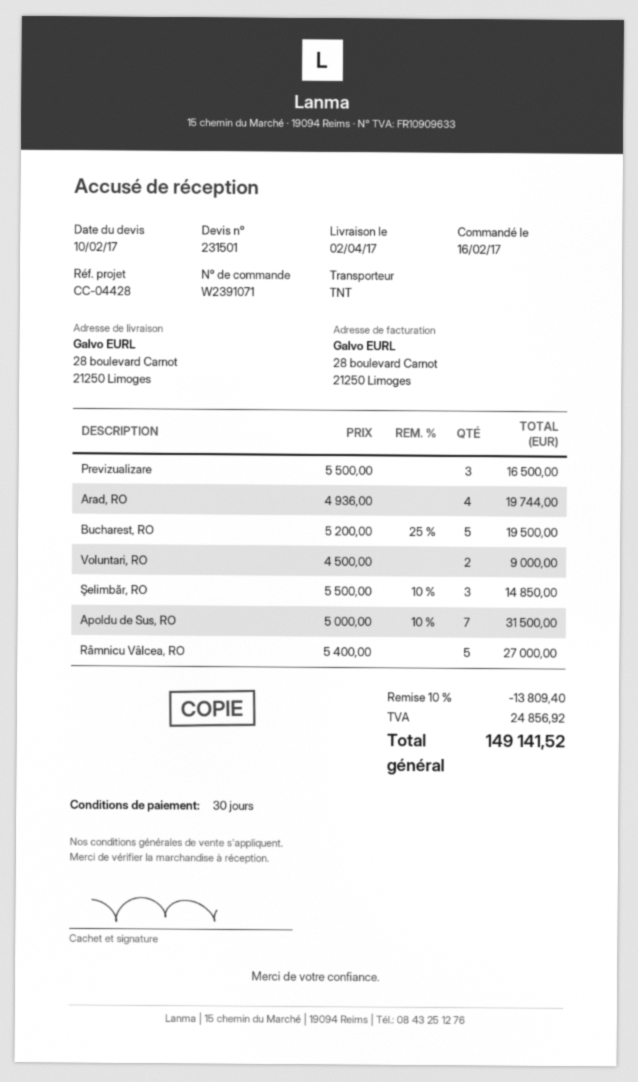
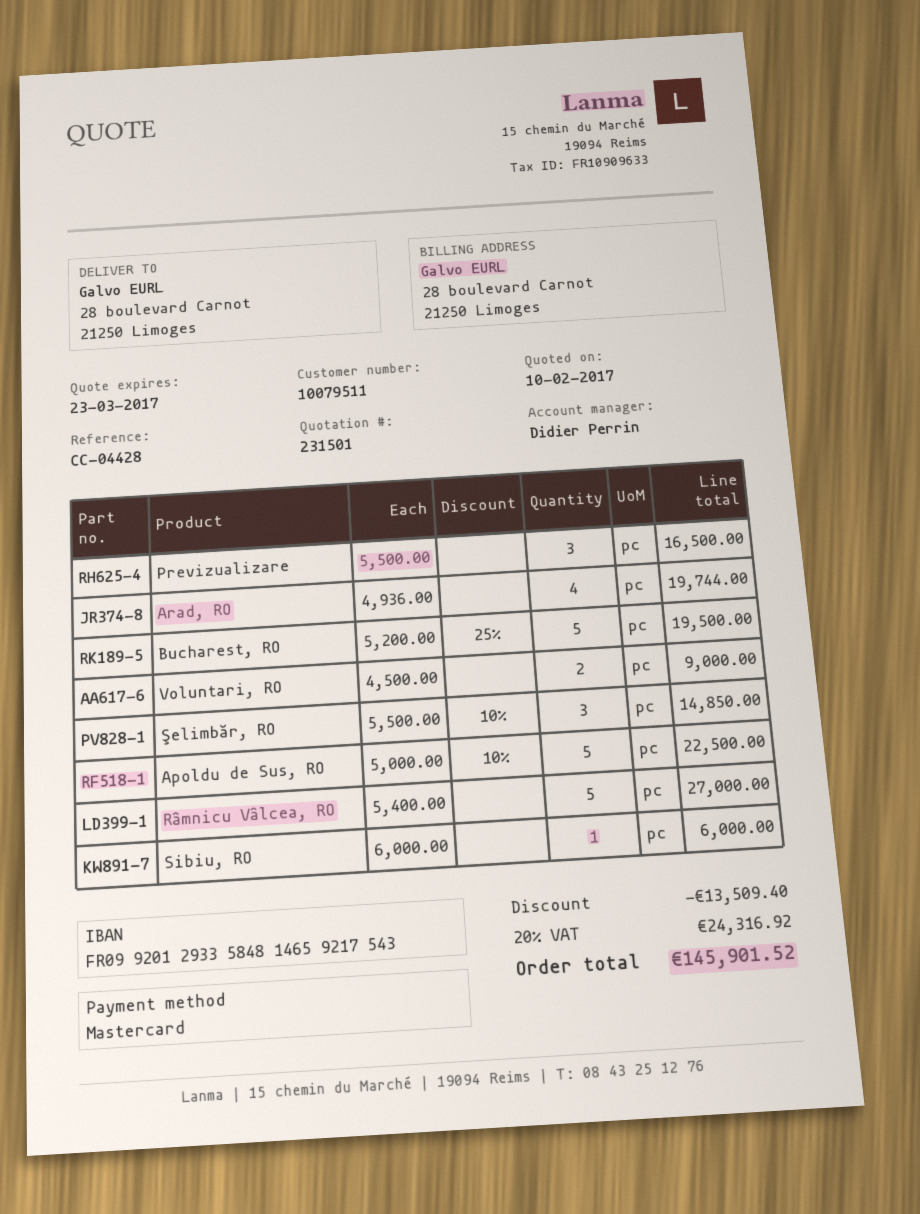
Apoldu de Sus, RO: 7 x 5000.00 - 10% = 31500.00 -> 5 x 5000.00 - 10% = 22500.00
Sibiu, RO: none -> 1 x 6000.00 = 6000.00
discount: 13809.40 -> 13509.40
tax: 24856.92 -> 24316.92
total: 149141.52 -> 145901.52

